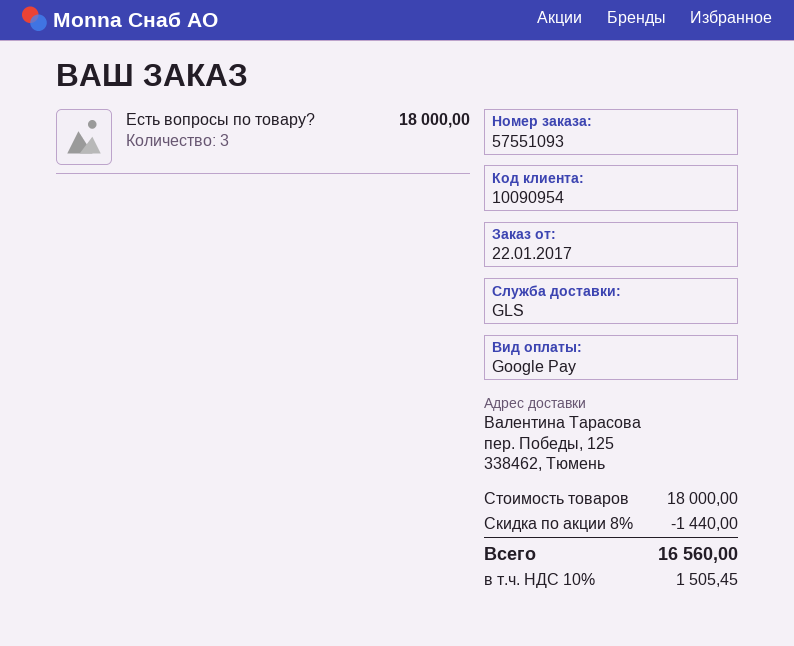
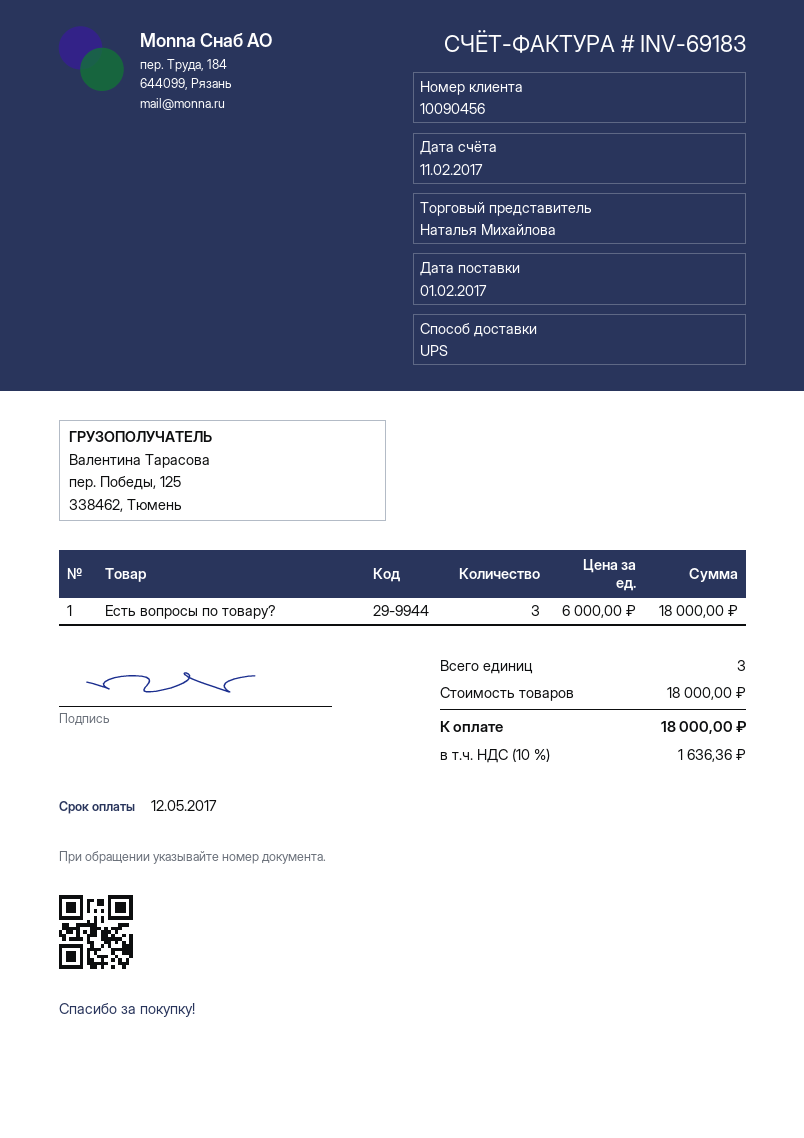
customer number: 10090954 -> 10090456
shipping method: GLS -> UPS
discount: 8% = 1440.00 -> none
tax: 10% = 1505.45 -> 10% = 1636.36
total: 16560.00 -> 18000.00

